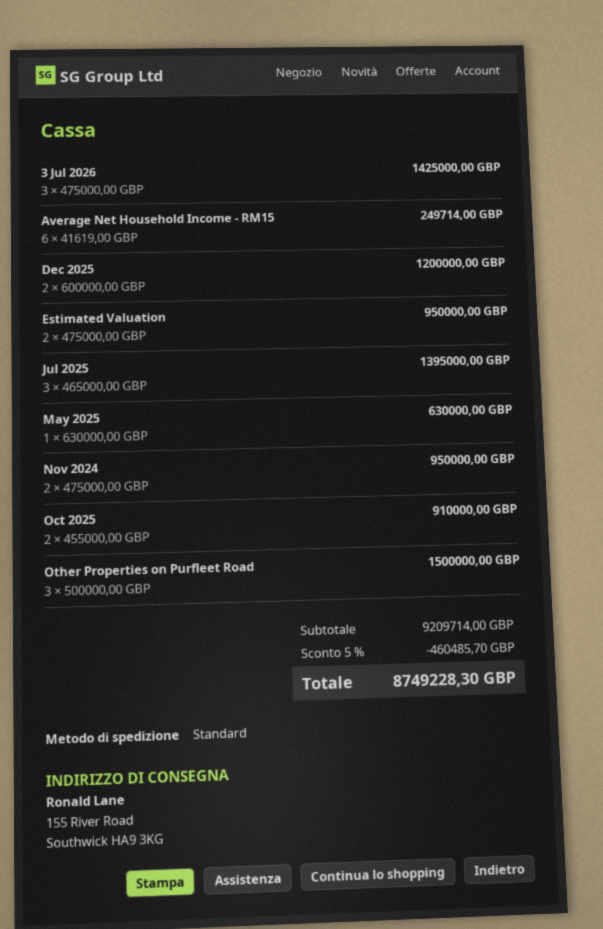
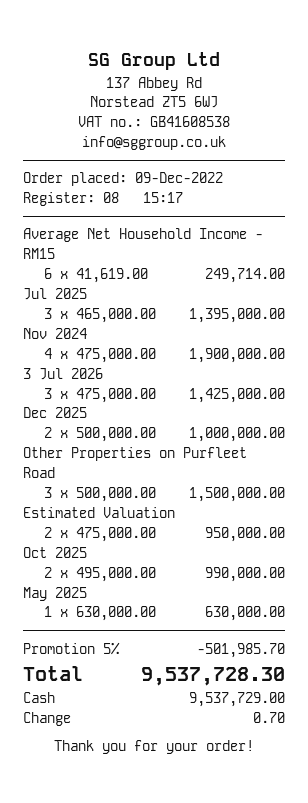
Dec 2025: 2 x 600000.00 = 1200000.00 -> 2 x 500000.00 = 1000000.00
Nov 2024: 2 x 475000.00 = 950000.00 -> 4 x 475000.00 = 1900000.00
Oct 2025: 2 x 455000.00 = 910000.00 -> 2 x 495000.00 = 990000.00
discount: 5% = 460485.70 -> 5% = 501985.70
total: 8749228.30 -> 9537728.30

